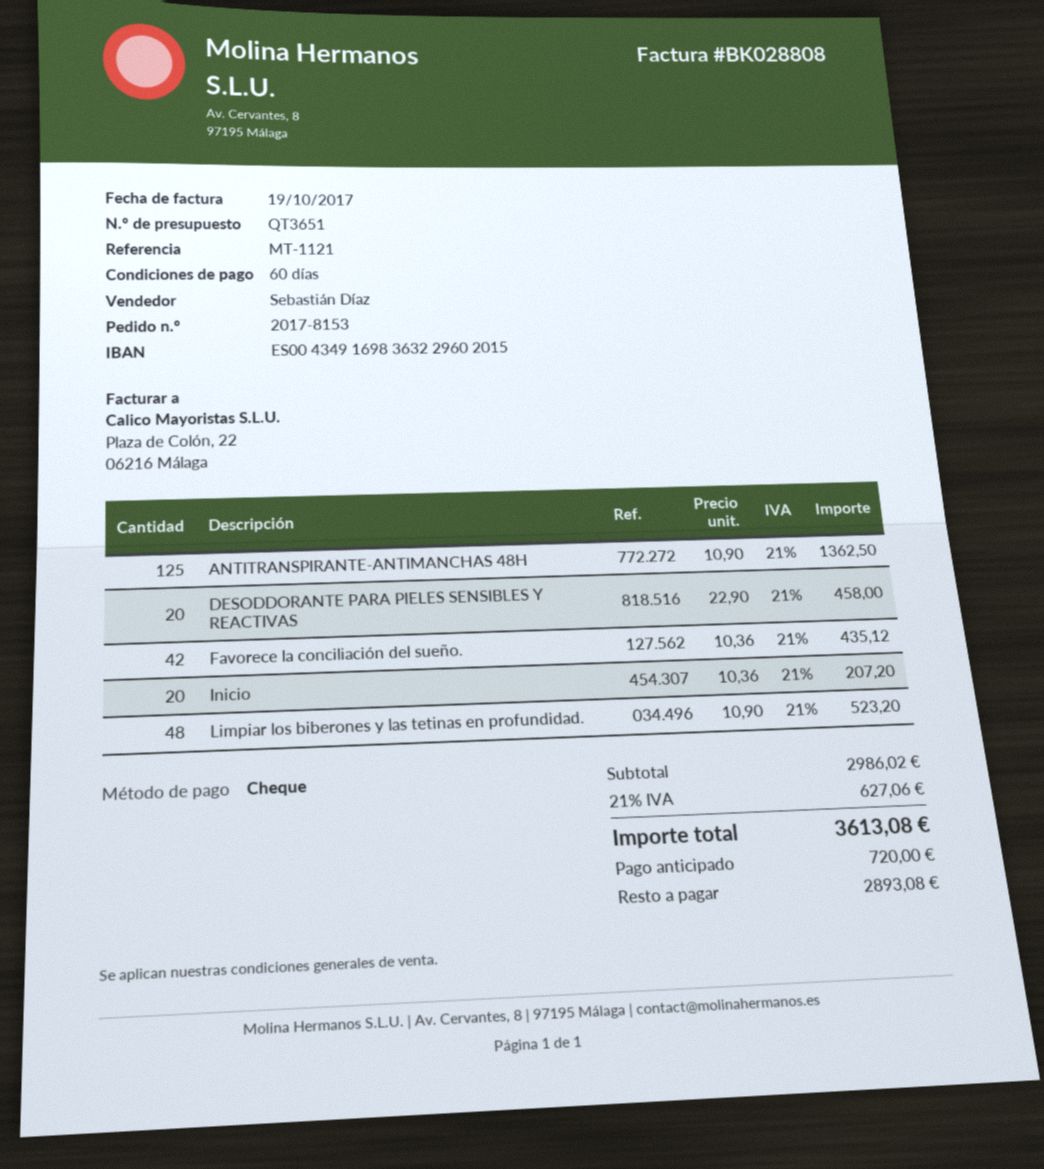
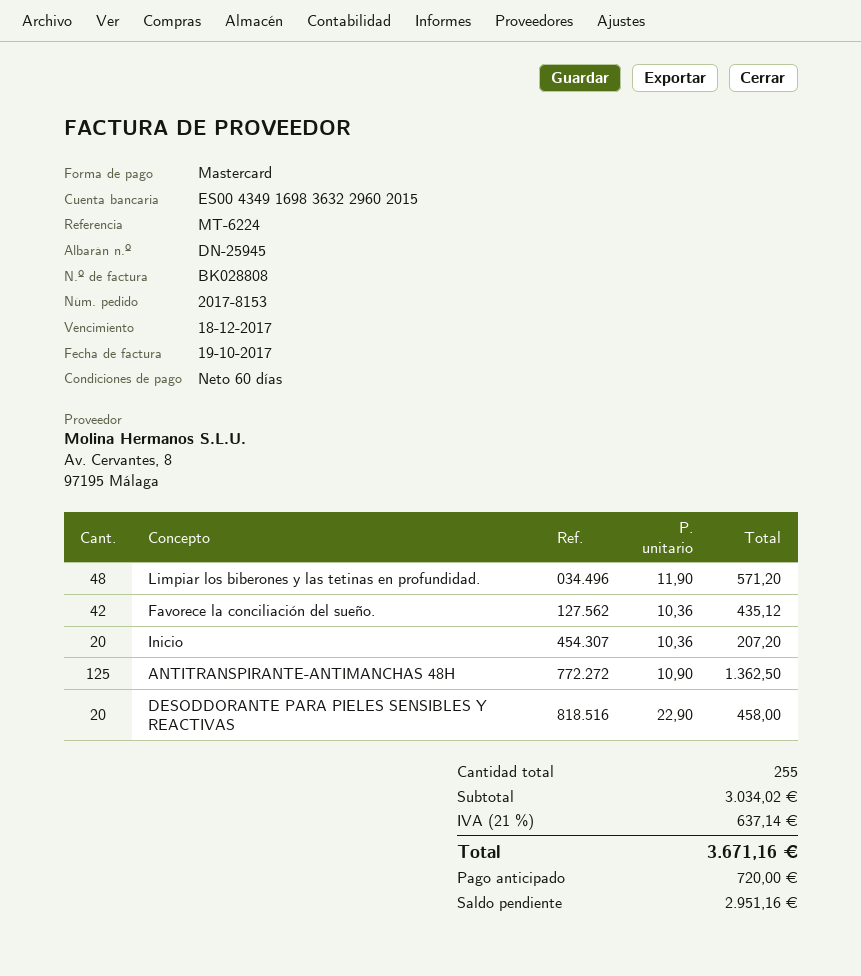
reference: MT-1121 -> MT-6224
payment method: cheque -> Mastercard
Limpiar los biberones y las tetinas en profundidad.: 48 x 10.90 = 523.20 -> 48 x 11.90 = 571.20
subtotal: 2986.02 -> 3034.02
tax: 21% = 627.06 -> 21% = 637.14
total: 3613.08 -> 3671.16
balance: 2893.08 -> 2951.16

